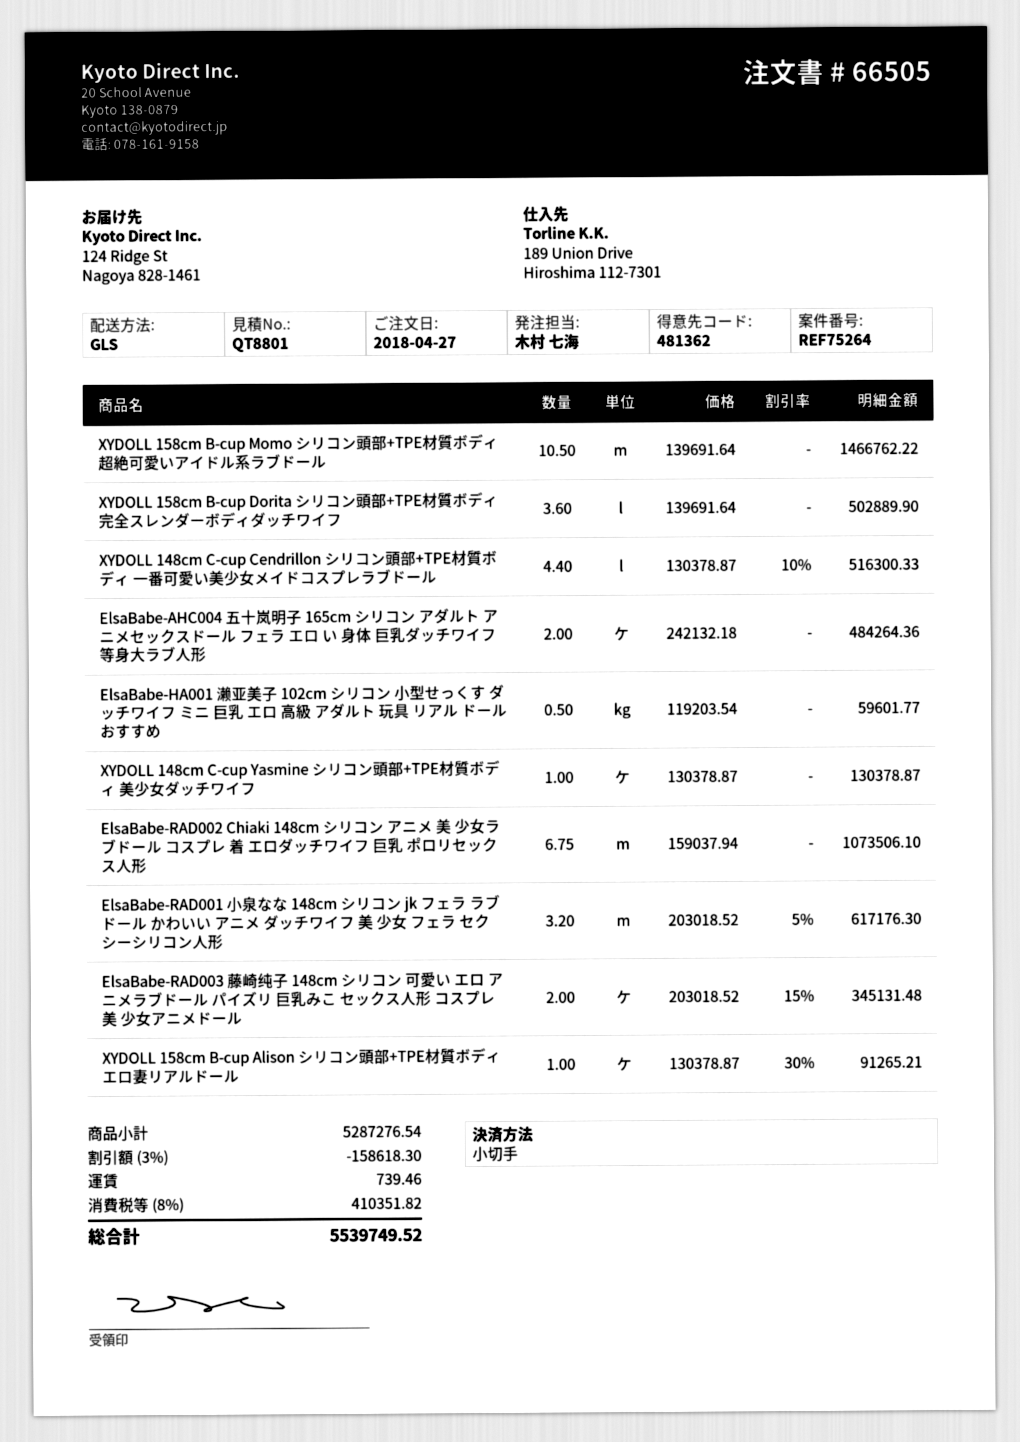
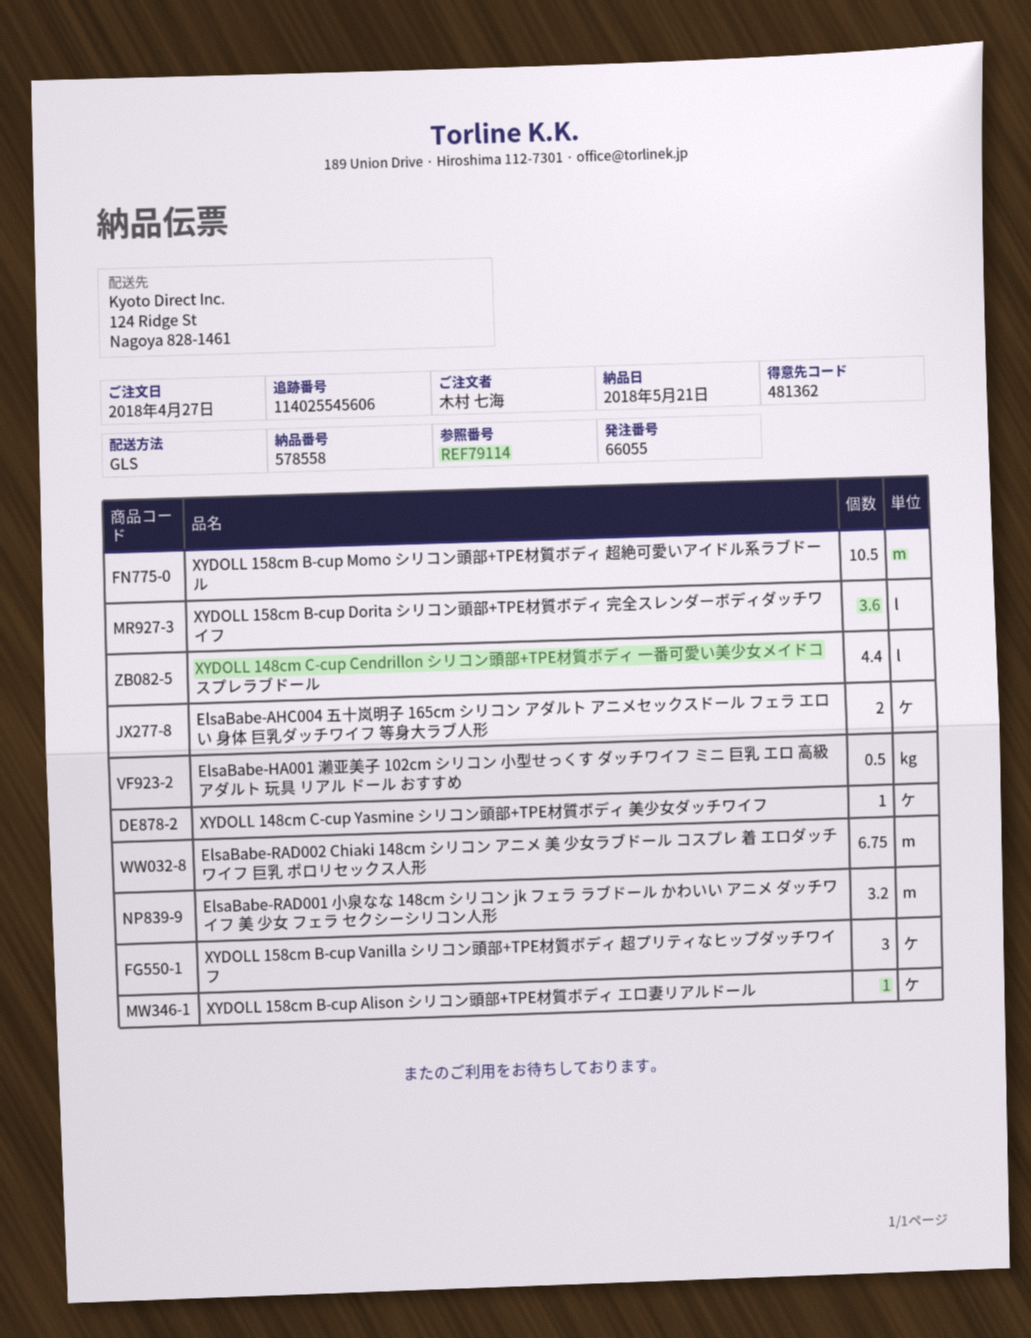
order number: 66505 -> 66055
reference: REF75264 -> REF79114
ElsaBabe-RAD003 藤崎纯子 148cm シリコン 可愛い エロ アニメラブドール パイズリ 巨乳みこ セックス人形 コスプレ 美 少女アニメドール: 2 -> none
XYDOLL 158cm B-cup Vanilla シリコン頭部+TPE材質ボディ 超プリティなヒップダッチワイフ: none -> 3

